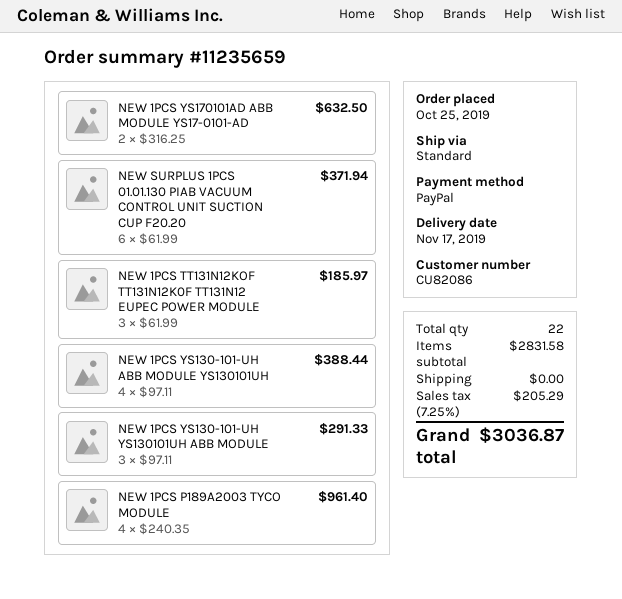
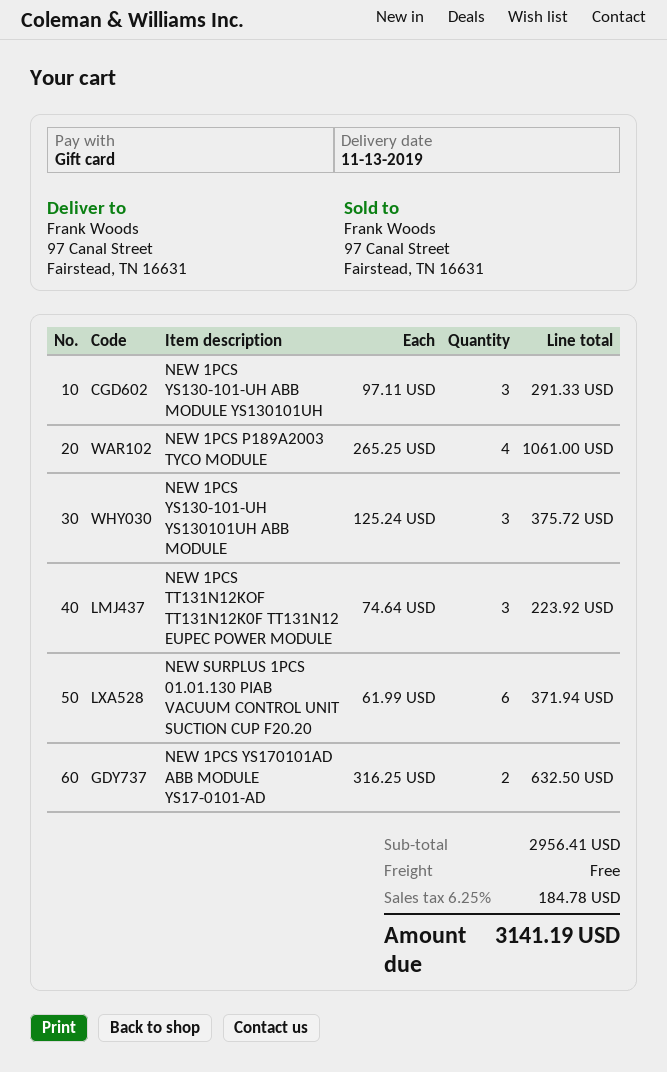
delivery date: 2019-11-17 -> 2019-11-13
payment method: PayPal -> gift card
NEW 1PCS TT131N12KOF TT131N12K0F TT131N12 EUPEC POWER MODULE: 3 x 61.99 = 185.97 -> 3 x 74.64 = 223.92
NEW 1PCS YS130-101-UH ABB MODULE YS130101UH: 4 x 97.11 = 388.44 -> 3 x 97.11 = 291.33
NEW 1PCS YS130-101-UH YS130101UH ABB MODULE: 3 x 97.11 = 291.33 -> 3 x 125.24 = 375.72
NEW 1PCS P189A2003 TYCO MODULE: 4 x 240.35 = 961.40 -> 4 x 265.25 = 1061.00
subtotal: 2831.58 -> 2956.41
tax: 7.25% = 205.29 -> 6.25% = 184.78
total: 3036.87 -> 3141.19

